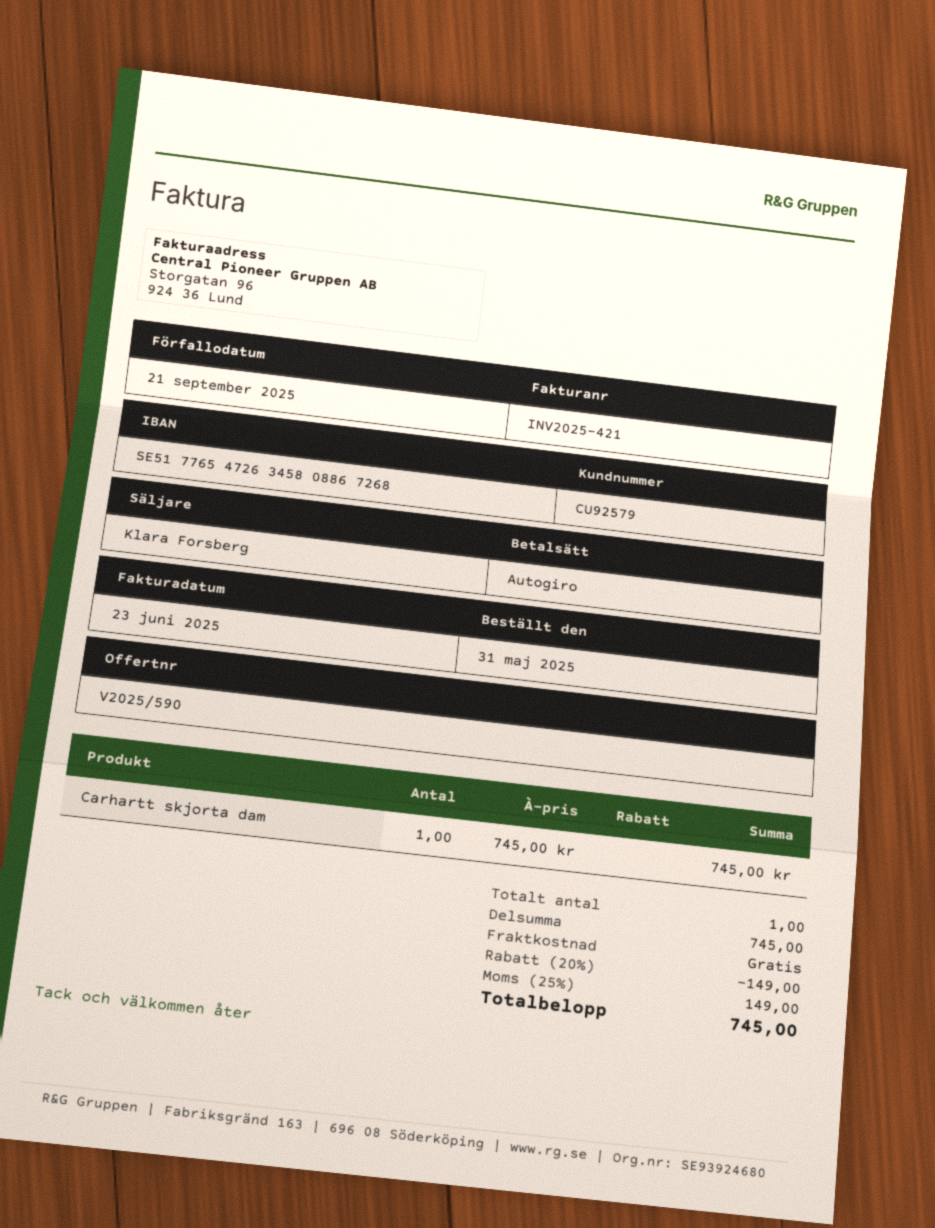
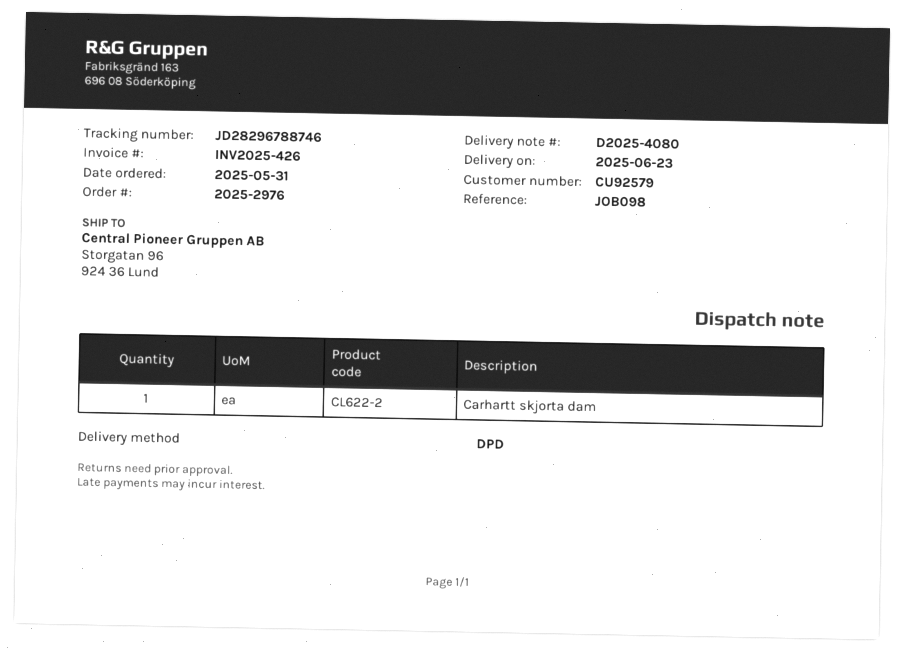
invoice number: INV2025-421 -> INV2025-426

